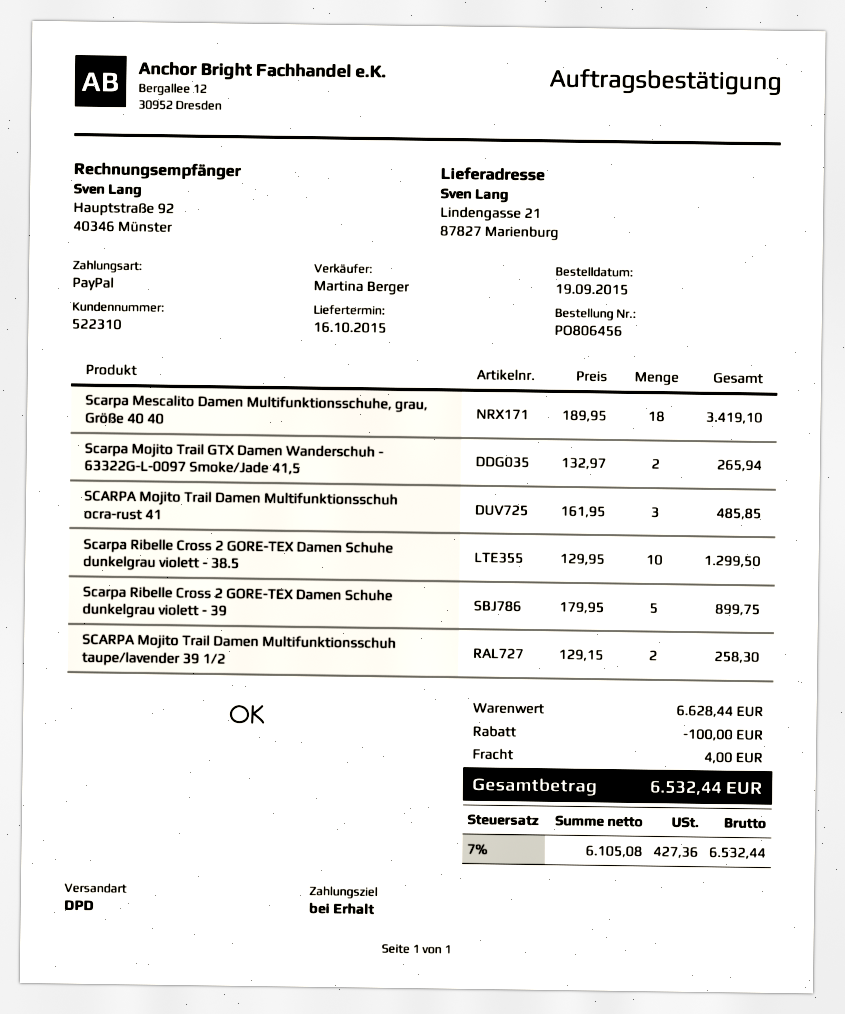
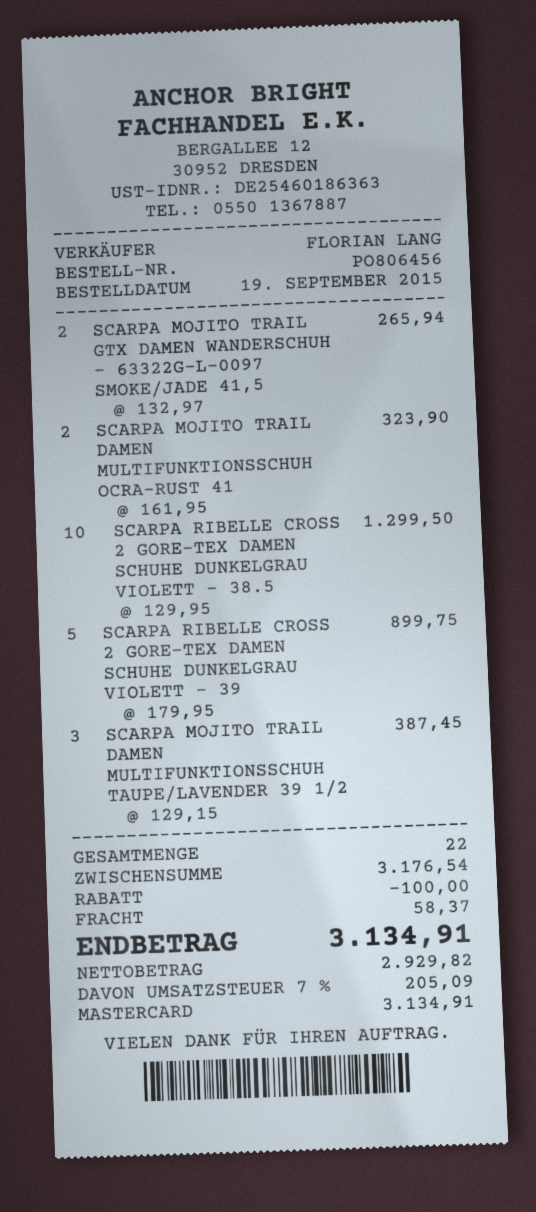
sales rep: Martina Berger -> FLORIAN LANG
payment method: PayPal -> Mastercard
Scarpa Mescalito Damen Multifunktionsschuhe, grau, Größe 40 40: 18 x 189.95 = 3419.10 -> none
SCARPA Mojito Trail Damen Multifunktionsschuh ocra-rust 41: 3 x 161.95 = 485.85 -> 2 x 161.95 = 323.90
SCARPA Mojito Trail Damen Multifunktionsschuh taupe/lavender 39 1/2: 2 x 129.15 = 258.30 -> 3 x 129.15 = 387.45
subtotal: 6628.44 -> 3176.54
shipping: 4.00 -> 58.37
net: 6105.08 -> 2929.82
tax: 7% = 427.36 -> 7% = 205.09
total: 6532.44 -> 3134.91

